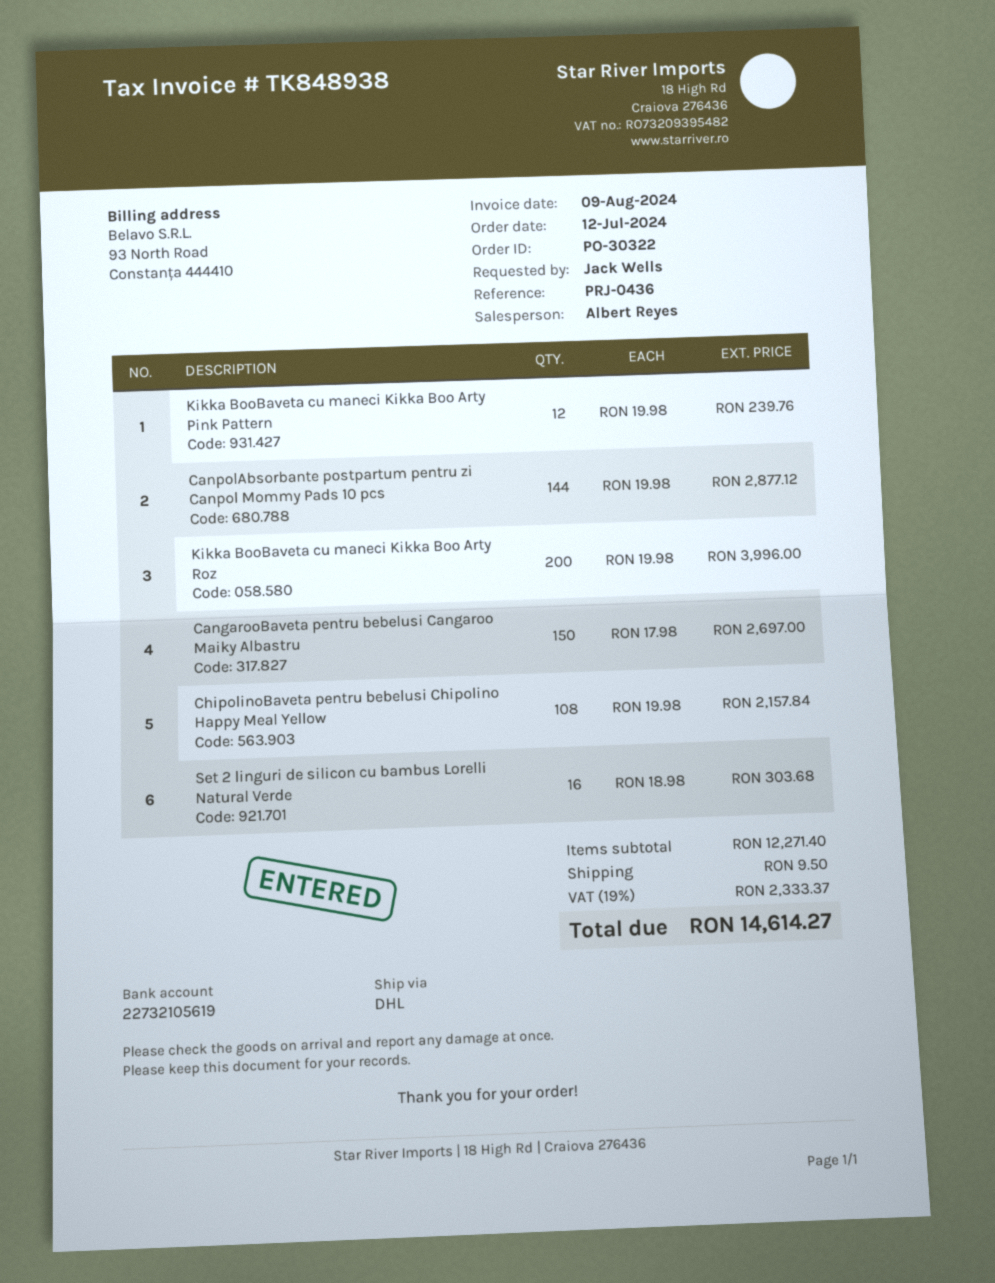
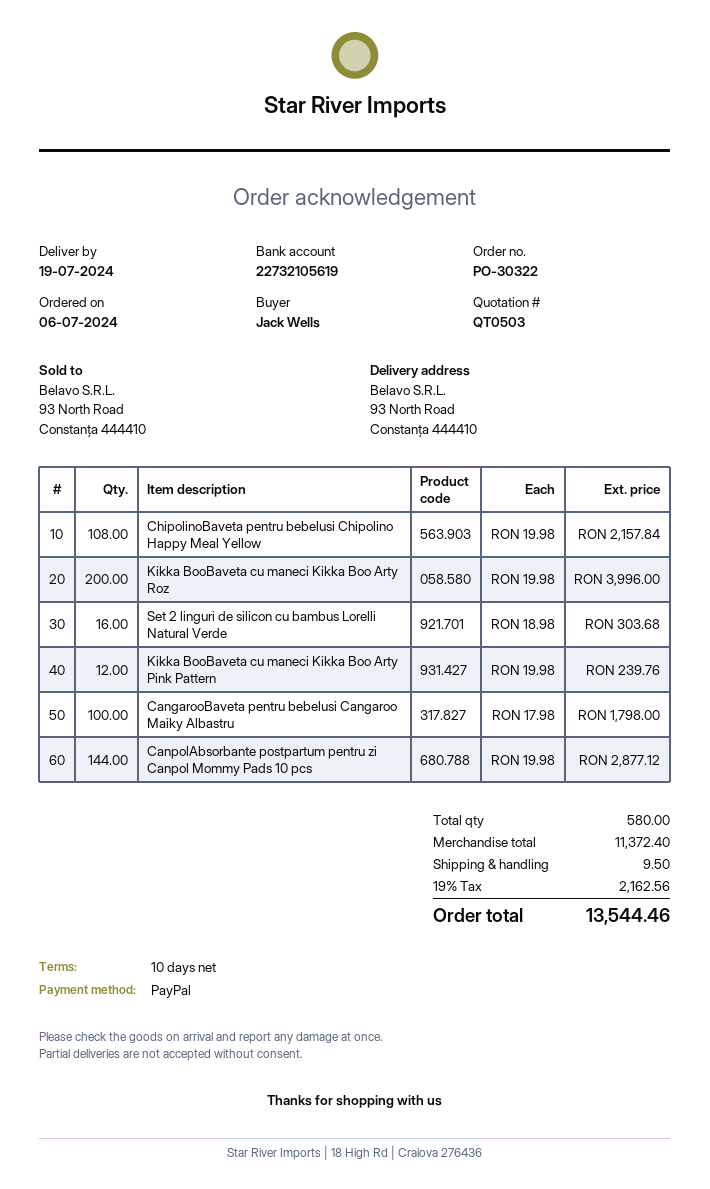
order date: 2024-07-12 -> 2024-07-06
CangarooBaveta pentru bebelusi Cangaroo Maiky Albastru: 150 x 17.98 = 2697.00 -> 100 x 17.98 = 1798.00
subtotal: 12271.40 -> 11372.40
tax: 19% = 2333.37 -> 19% = 2162.56
total: 14614.27 -> 13544.46

